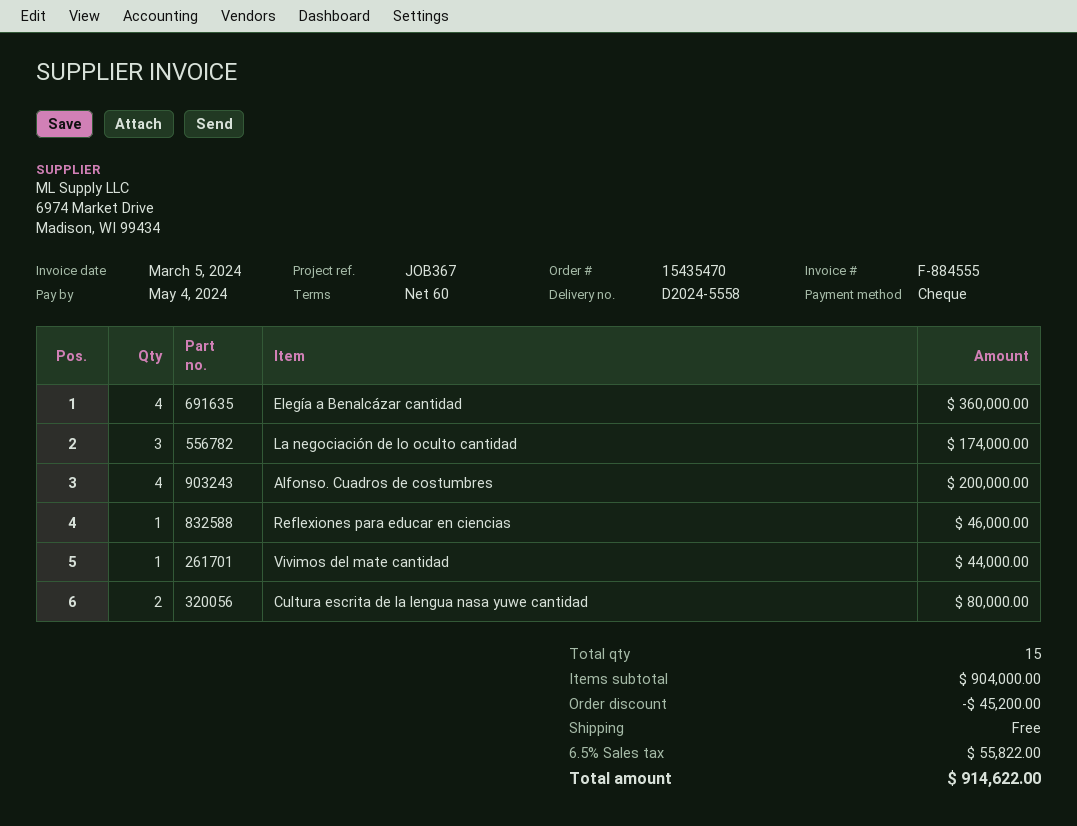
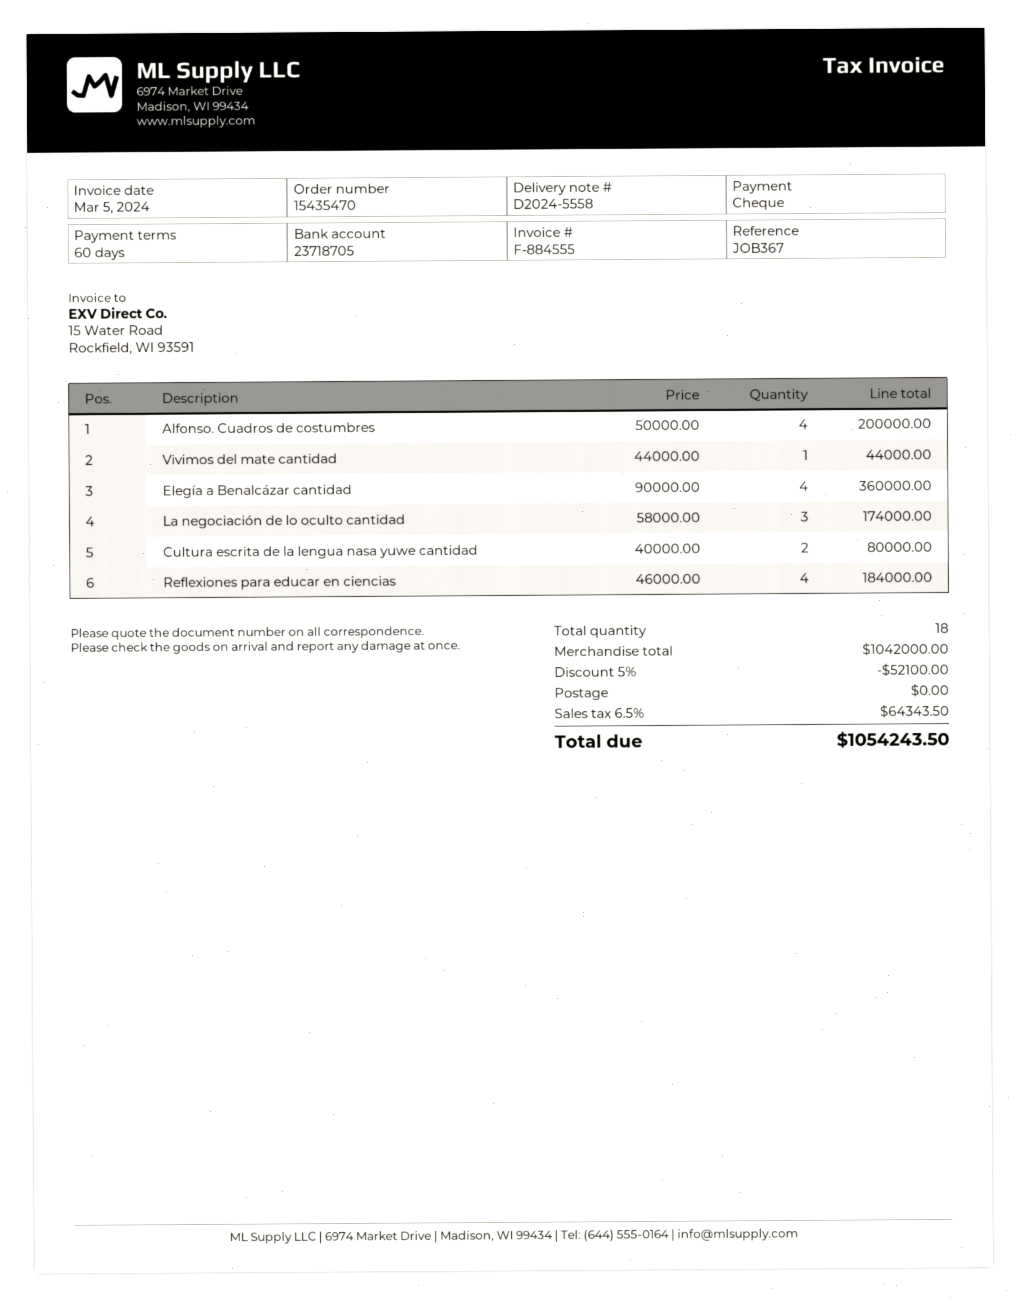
Reflexiones para educar en ciencias: 1 for 46000.00 -> 4 for 184000.00
total quantity: 15 -> 18
subtotal: 904000.00 -> 1042000.00
discount: 45200.00 -> 52100.00
tax: 6.5% = 55822.00 -> 6.5% = 64343.50
total: 914622.00 -> 1054243.50

